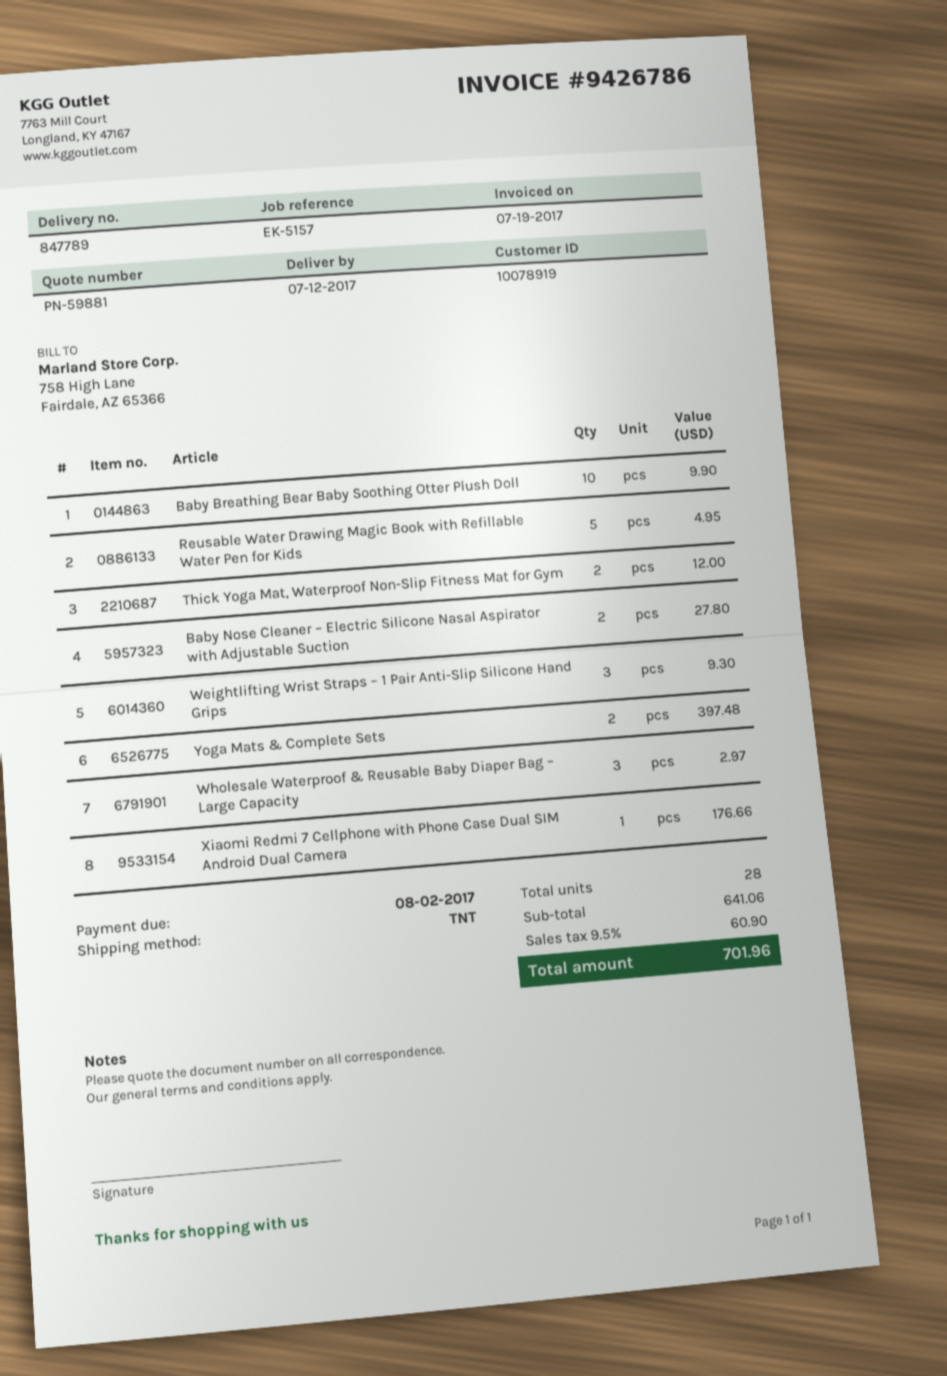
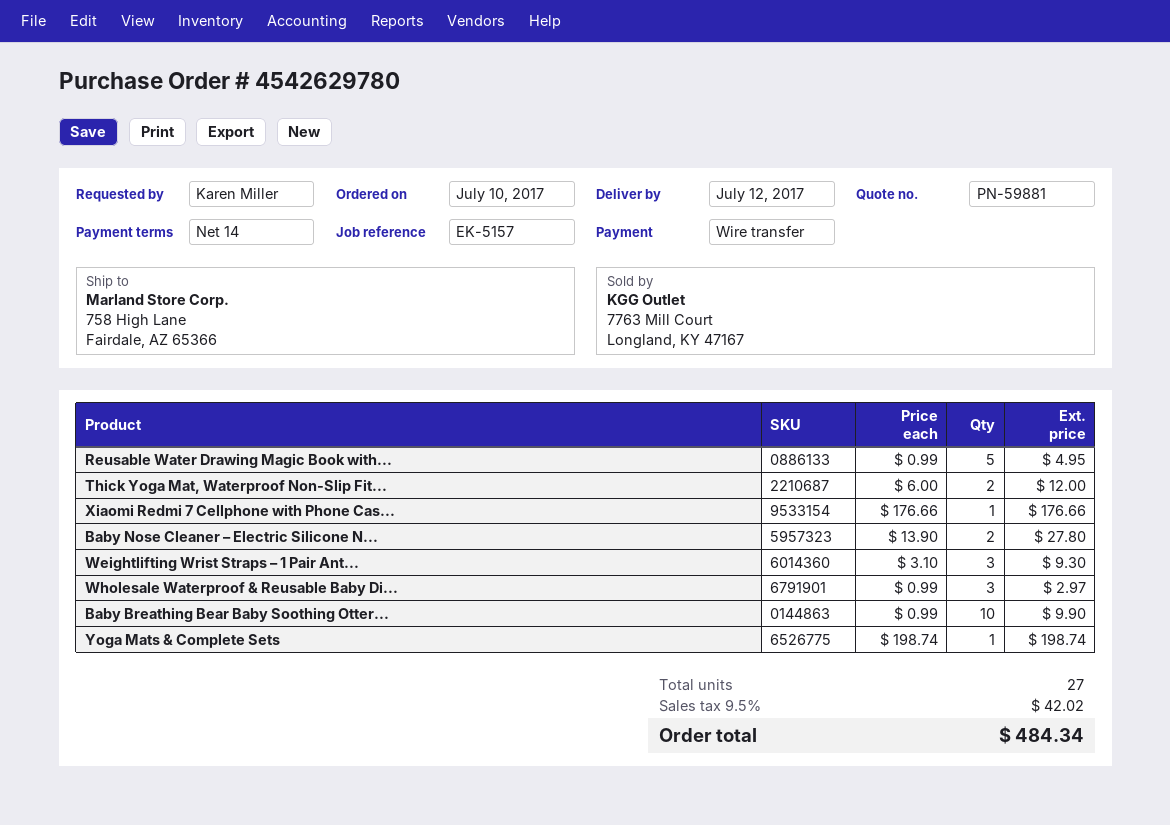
Yoga Mats & Complete Sets: 2 for 397.48 -> 1 for 198.74
total quantity: 28 -> 27
tax: 9.5% = 60.90 -> 9.5% = 42.02
total: 701.96 -> 484.34

